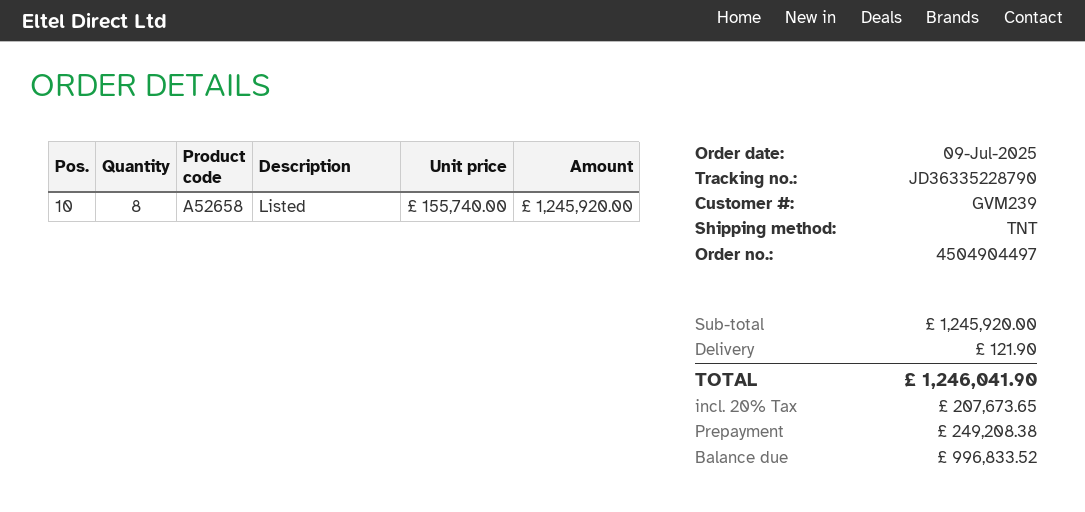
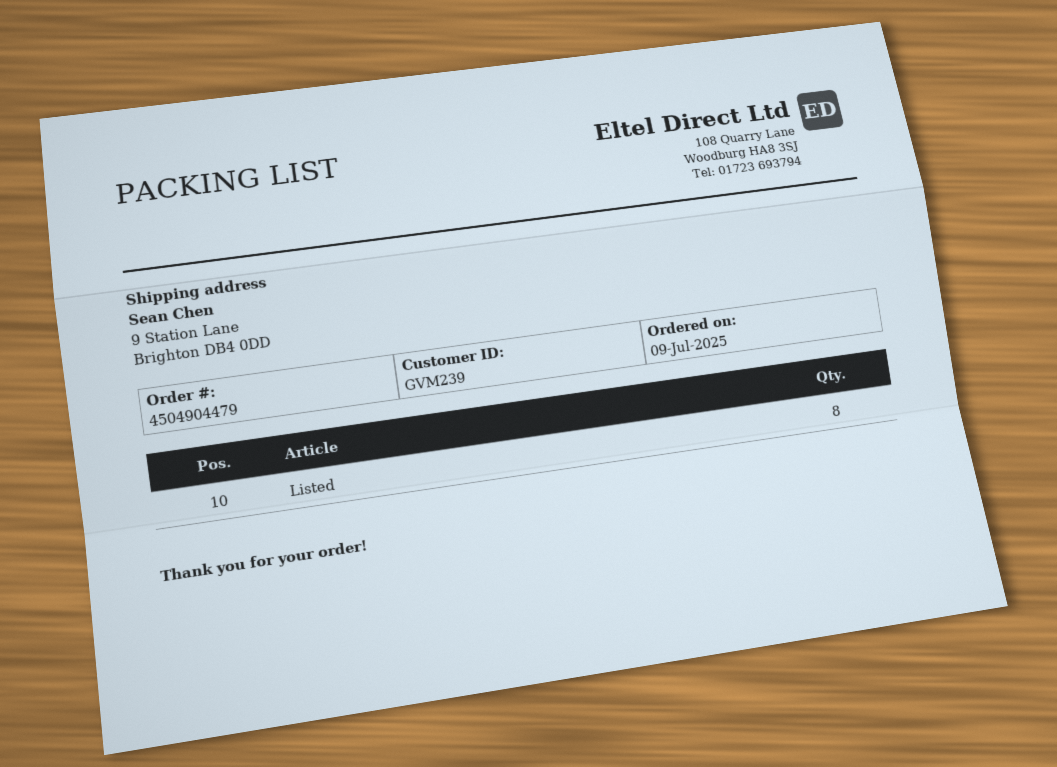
order number: 4504904497 -> 4504904479

